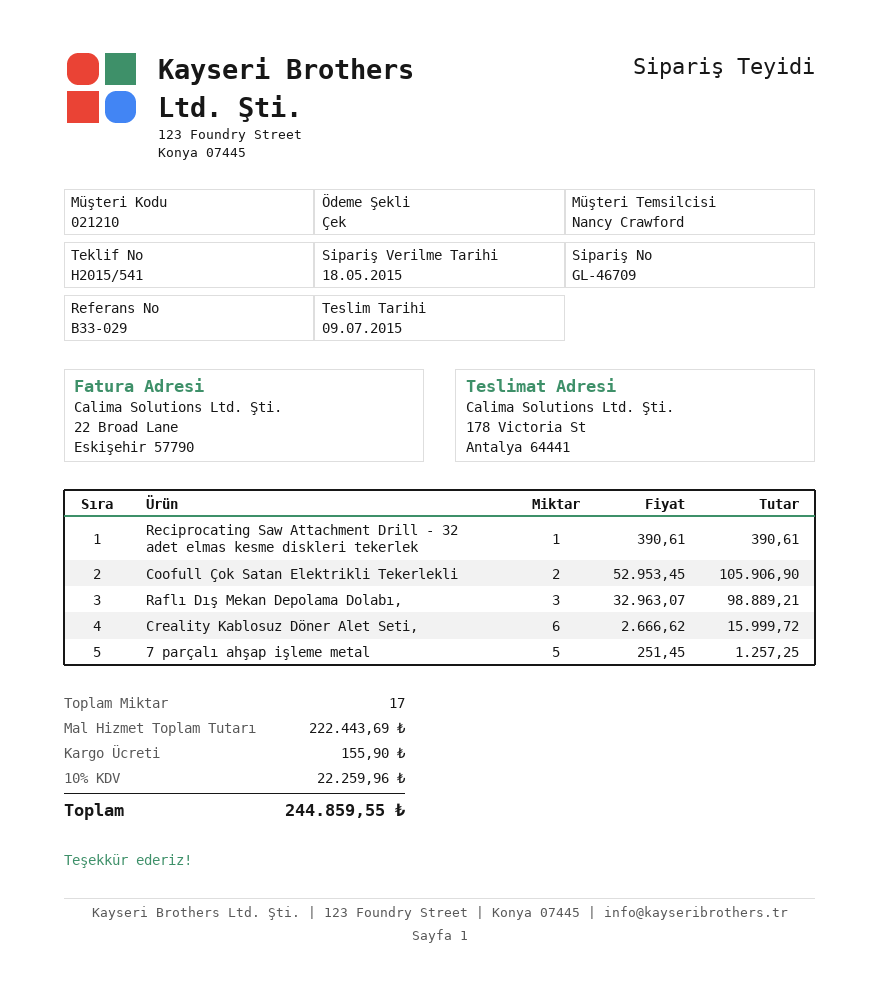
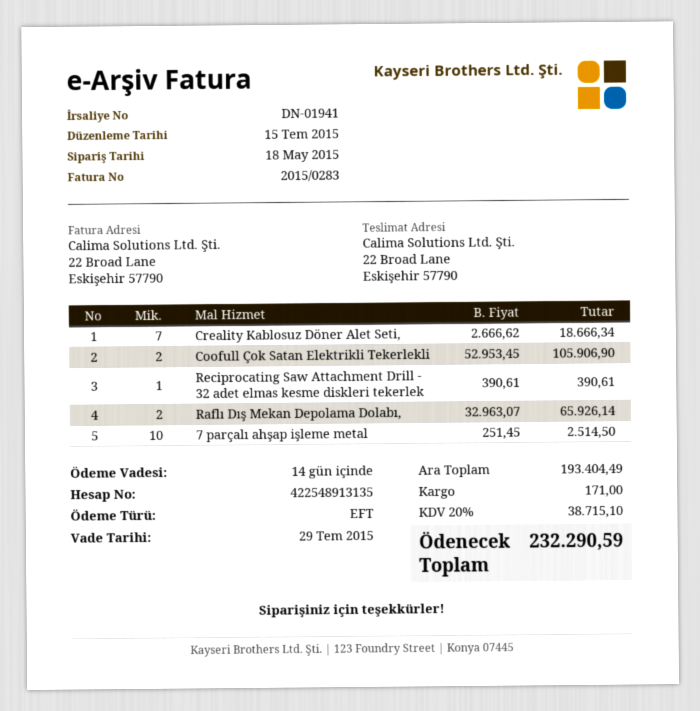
payment method: cheque -> bank transfer
ship to: 178 Victoria St, Antalya 64441 -> 22 Broad Lane, Eskişehir 57790
Raflı Dış Mekan Depolama Dolabı,: 3 x 32963.07 = 98889.21 -> 2 x 32963.07 = 65926.14
Creality Kablosuz Döner Alet Seti,: 6 x 2666.62 = 15999.72 -> 7 x 2666.62 = 18666.34
7 parçalı ahşap işleme metal: 5 x 251.45 = 1257.25 -> 10 x 251.45 = 2514.50
subtotal: 222443.69 -> 193404.49
shipping: 155.90 -> 171.00
tax: 10% = 22259.96 -> 20% = 38715.10
total: 244859.55 -> 232290.59

